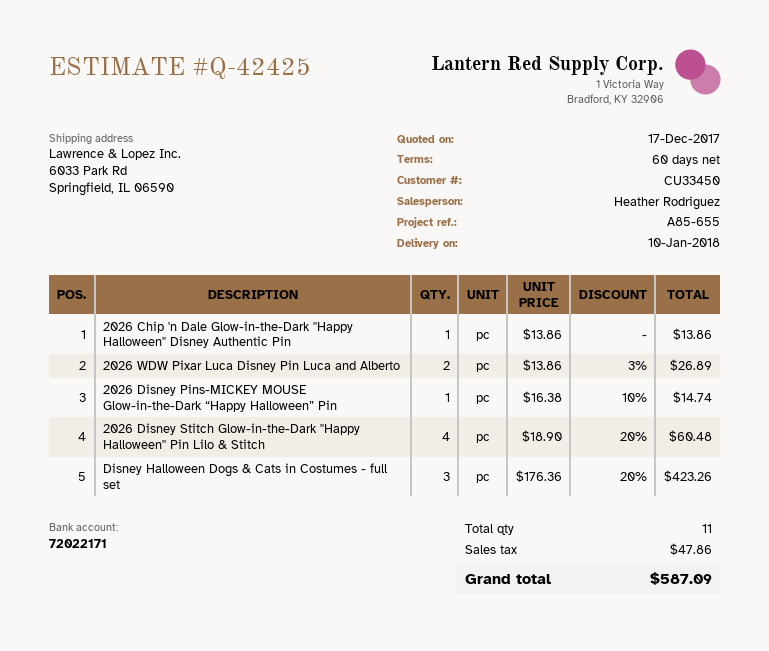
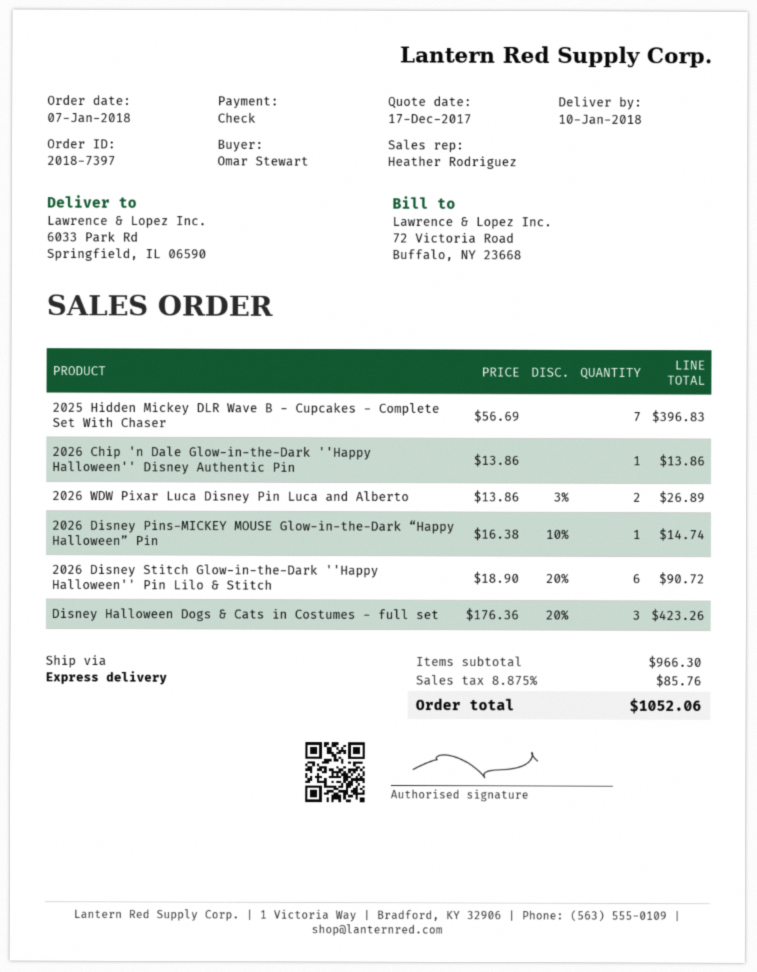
2026 Disney Stitch Glow-in-the-Dark ''Happy Halloween'' Pin Lilo & Stitch: 4 x 18.90 - 20% = 60.48 -> 6 x 18.90 - 20% = 90.72
2025 Hidden Mickey DLR Wave B - Cupcakes - Complete Set With Chaser: none -> 7 x 56.69 = 396.83
tax: 47.86 -> 85.76
total: 587.09 -> 1052.06

